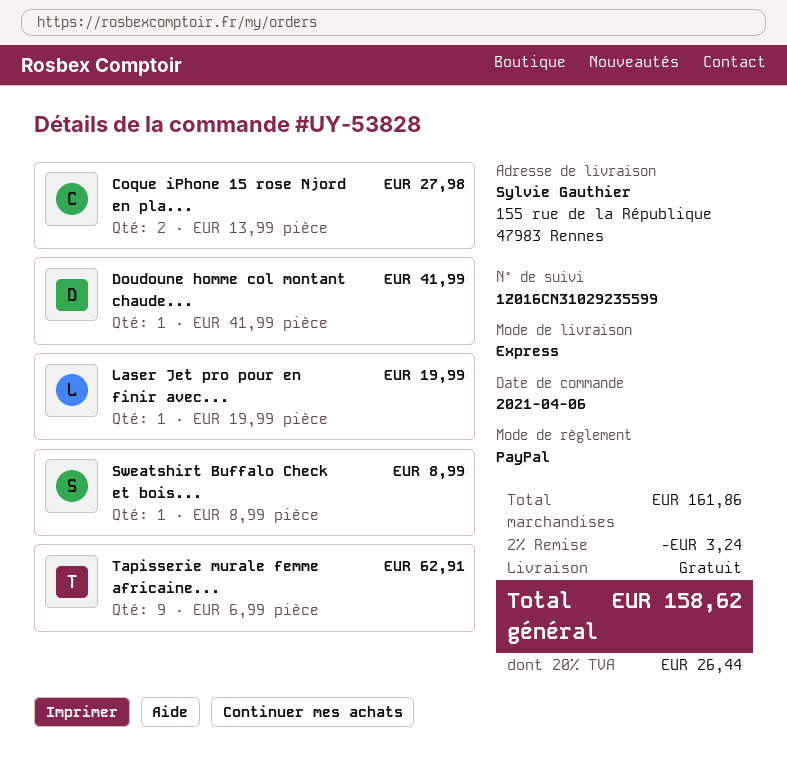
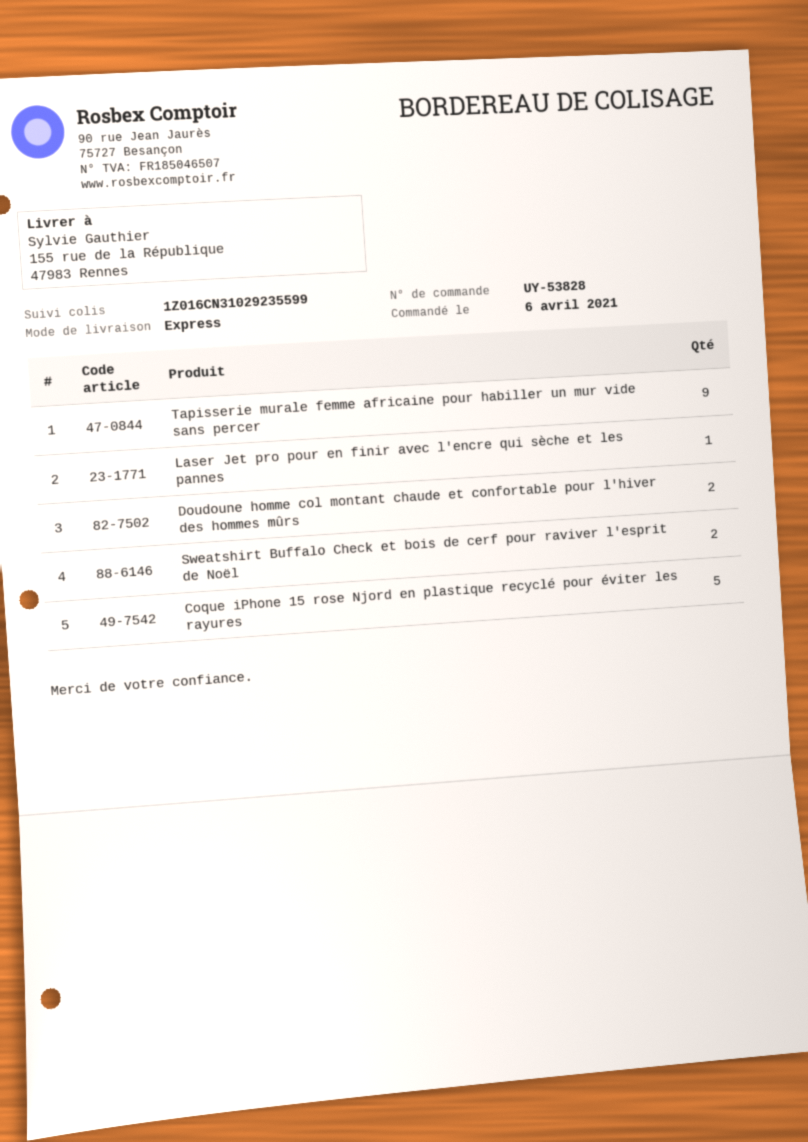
Coque iPhone 15 rose Njord en pla...: 2 -> 5
Doudoune homme col montant chaude...: 1 -> 2
Sweatshirt Buffalo Check et bois...: 1 -> 2

